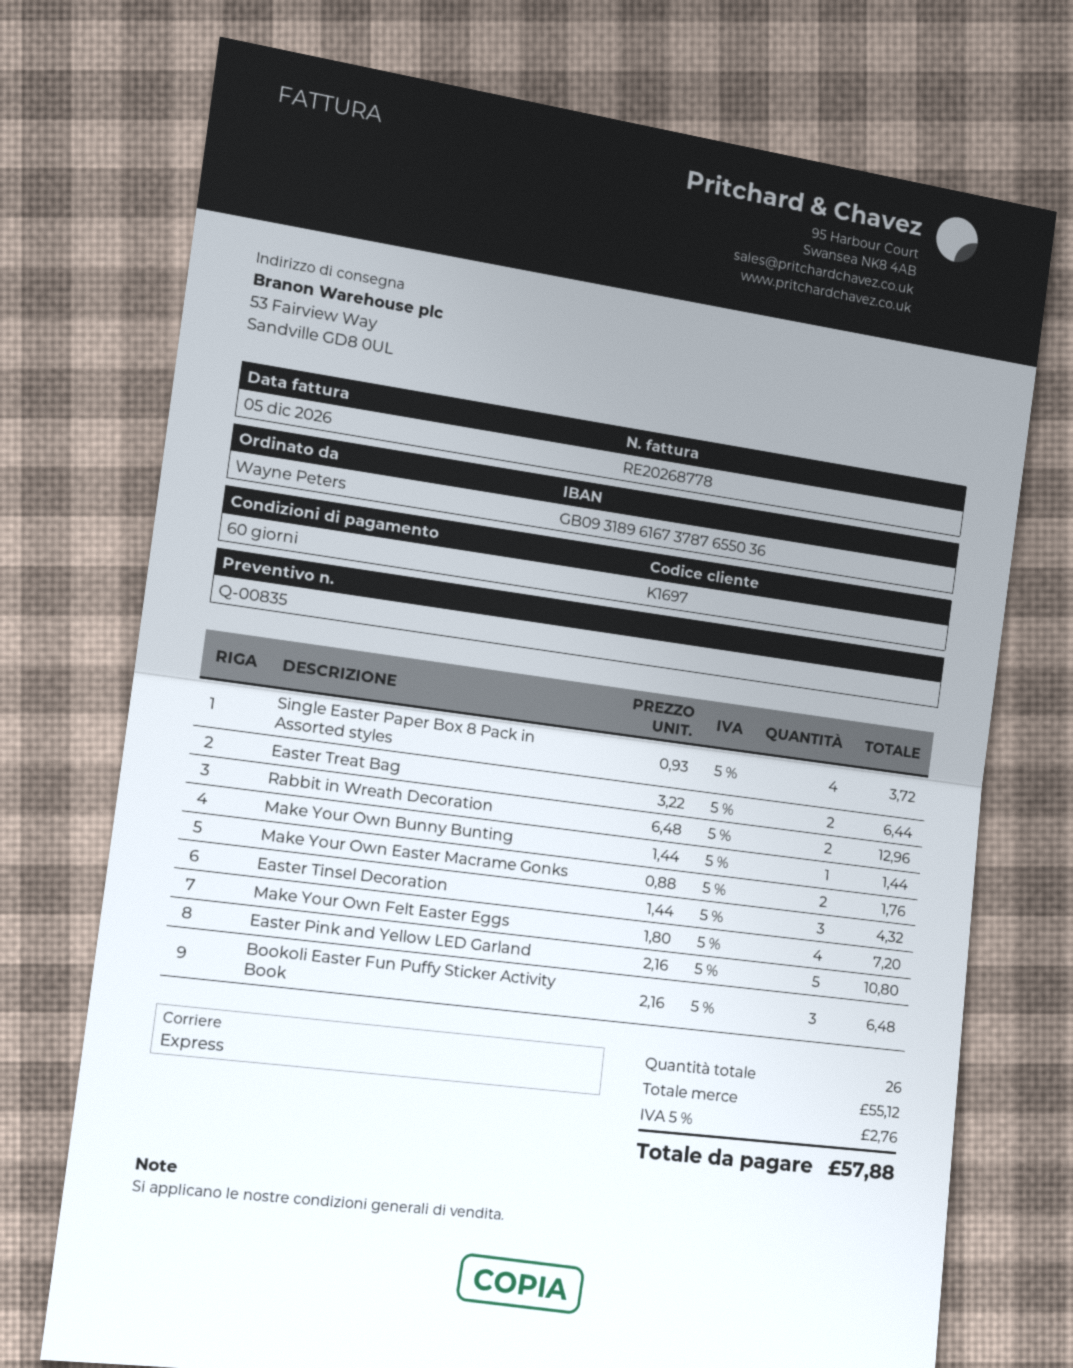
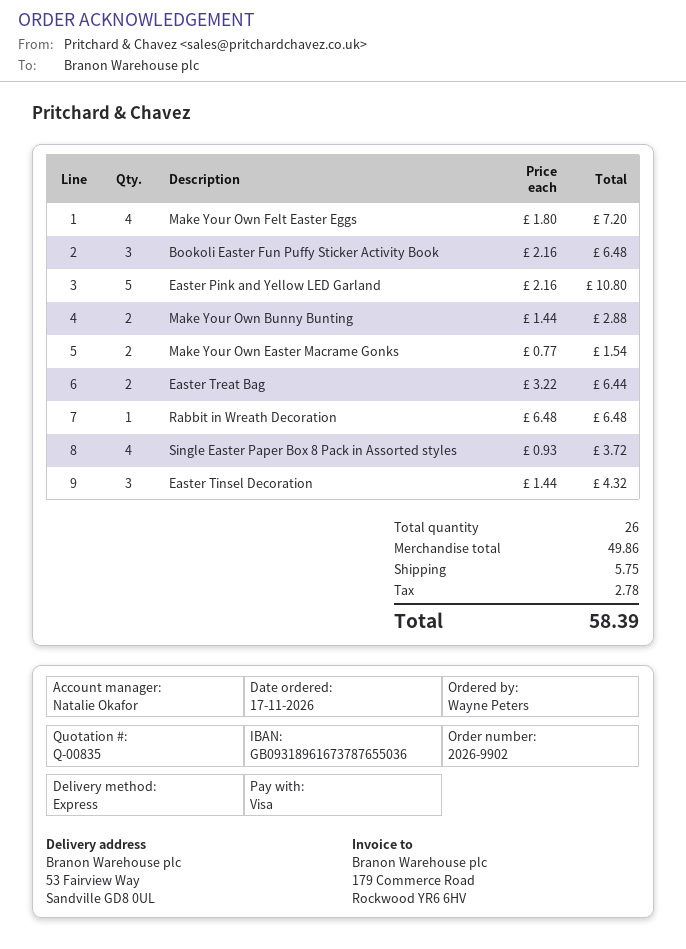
Rabbit in Wreath Decoration: 2 x 6.48 = 12.96 -> 1 x 6.48 = 6.48
Make Your Own Bunny Bunting: 1 x 1.44 = 1.44 -> 2 x 1.44 = 2.88
Make Your Own Easter Macrame Gonks: 2 x 0.88 = 1.76 -> 2 x 0.77 = 1.54
subtotal: 55.12 -> 49.86
shipping: none -> 5.75
tax: 2.76 -> 2.78
total: 57.88 -> 58.39

